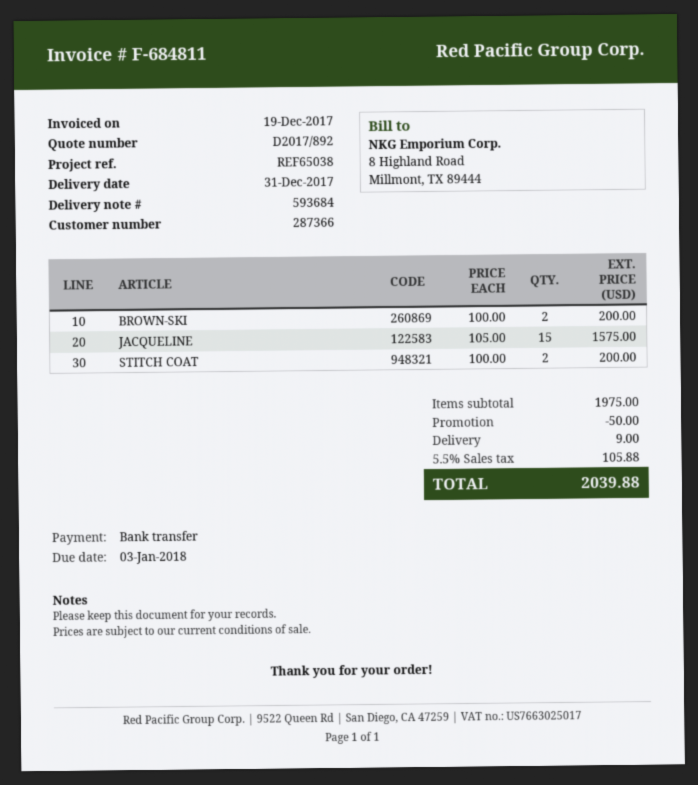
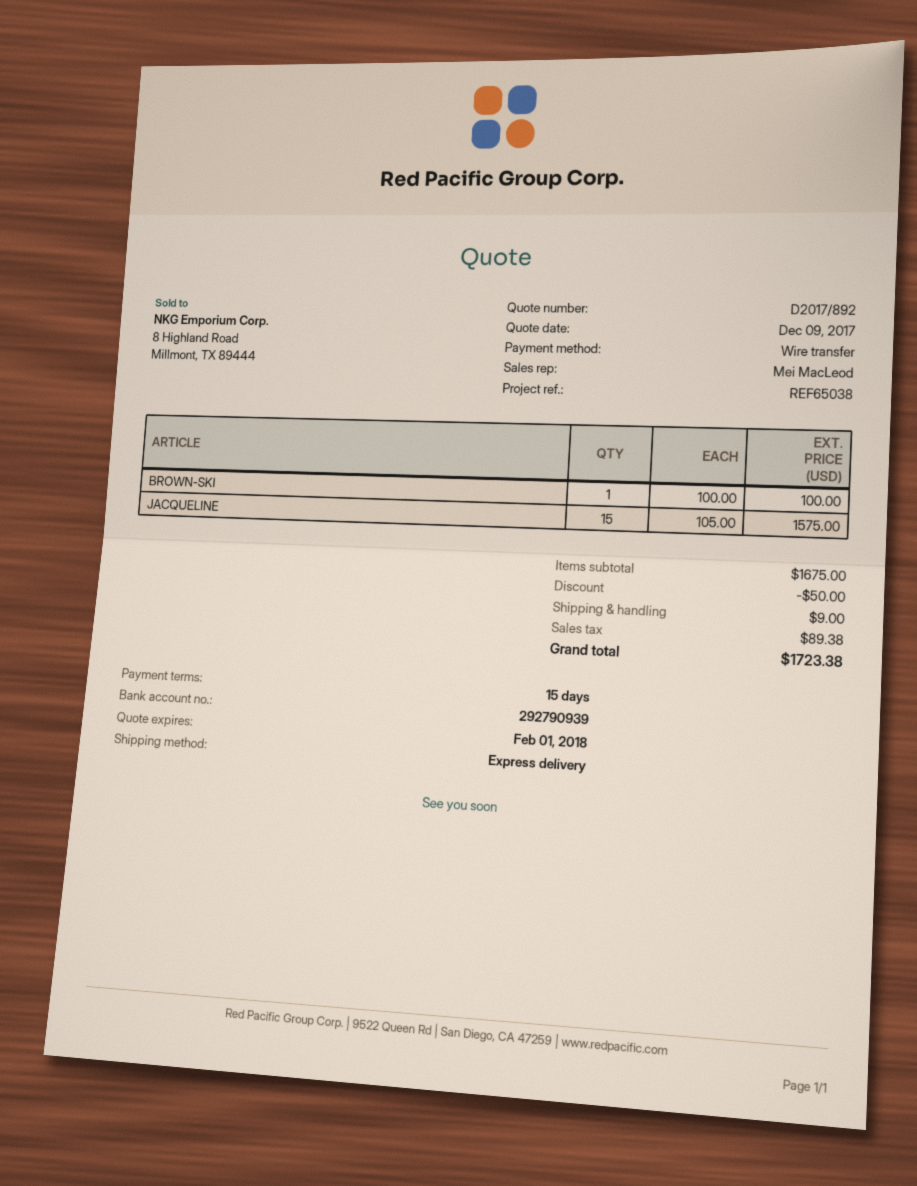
BROWN-SKI: 2 x 100.00 = 200.00 -> 1 x 100.00 = 100.00
STITCH COAT: 2 x 100.00 = 200.00 -> none
subtotal: 1975.00 -> 1675.00
tax: 105.88 -> 89.38
total: 2039.88 -> 1723.38

